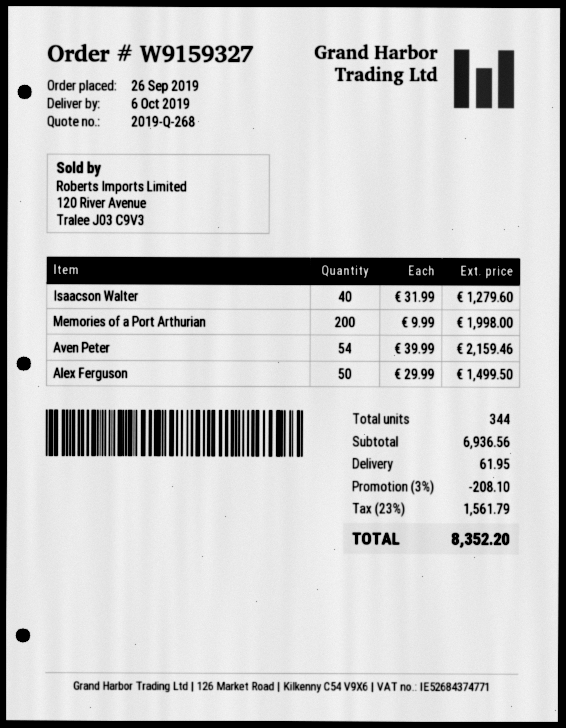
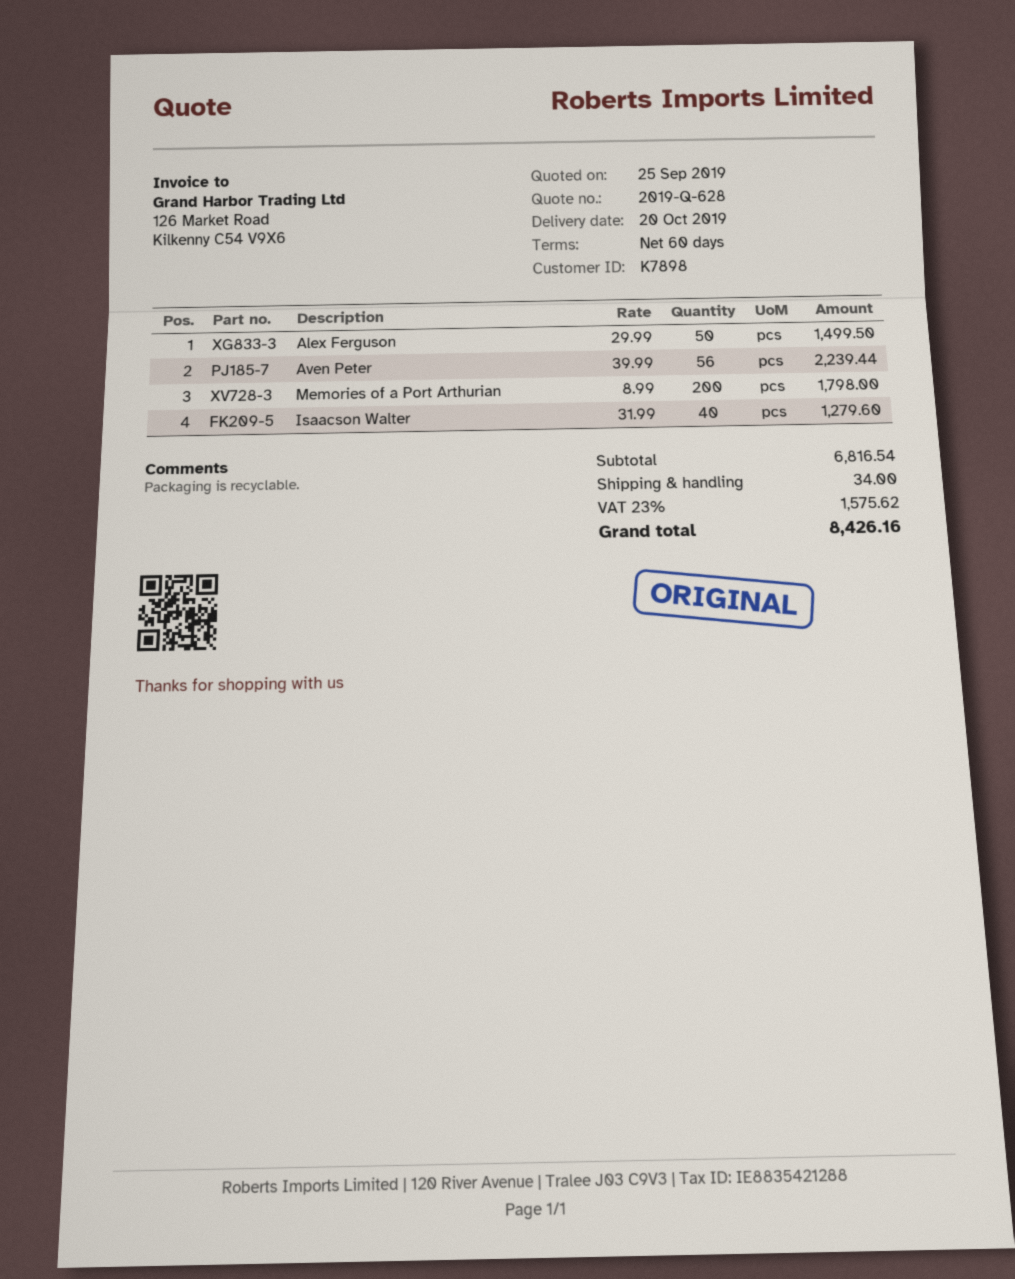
quote number: 2019-Q-268 -> 2019-Q-628
delivery date: 2019-10-06 -> 2019-10-20
Memories of a Port Arthurian: 200 x 9.99 = 1998.00 -> 200 x 8.99 = 1798.00
Aven Peter: 54 x 39.99 = 2159.46 -> 56 x 39.99 = 2239.44
subtotal: 6936.56 -> 6816.54
discount: 3% = 208.10 -> none
shipping: 61.95 -> 34.00
tax: 23% = 1561.79 -> 23% = 1575.62
total: 8352.20 -> 8426.16

